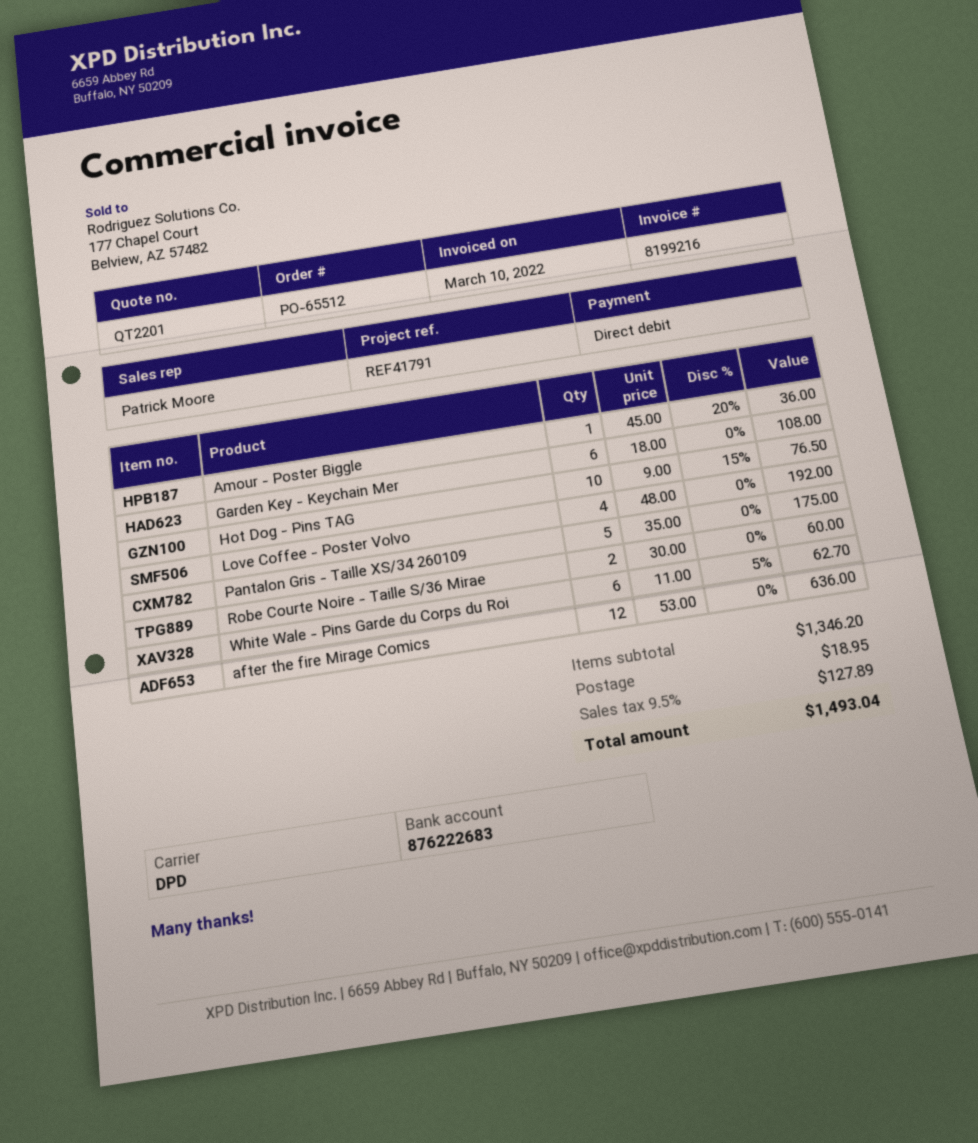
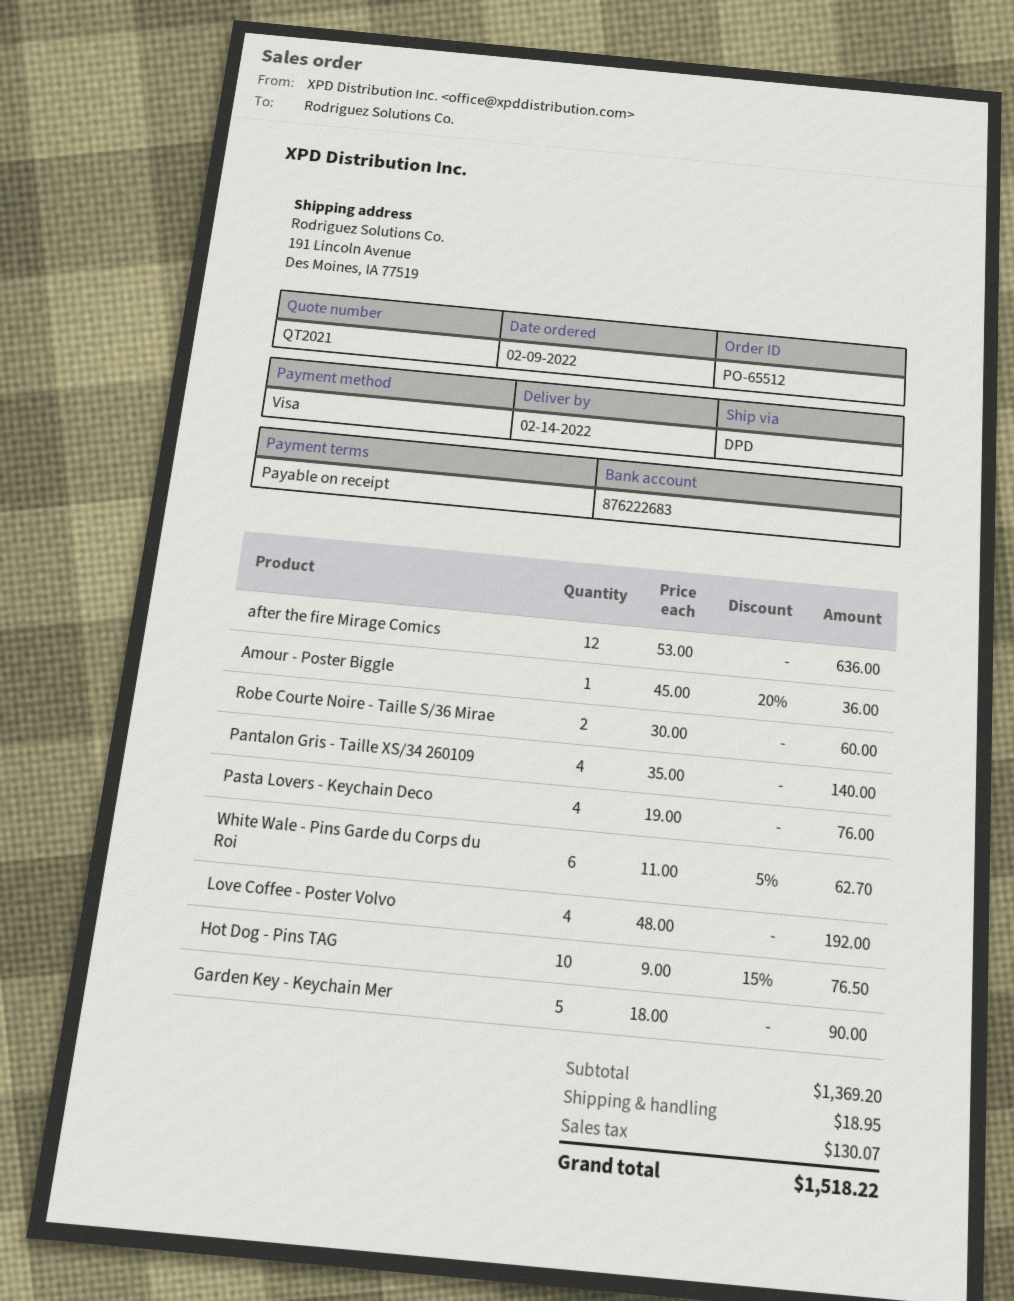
quote number: QT2201 -> QT2021
payment method: direct debit -> Visa
Garden Key - Keychain Mer: 6 x 18.00 = 108.00 -> 5 x 18.00 = 90.00
Pantalon Gris - Taille XS/34 260109: 5 x 35.00 = 175.00 -> 4 x 35.00 = 140.00
Pasta Lovers - Keychain Deco: none -> 4 x 19.00 = 76.00
subtotal: 1346.20 -> 1369.20
tax: 127.89 -> 130.07
total: 1493.04 -> 1518.22

